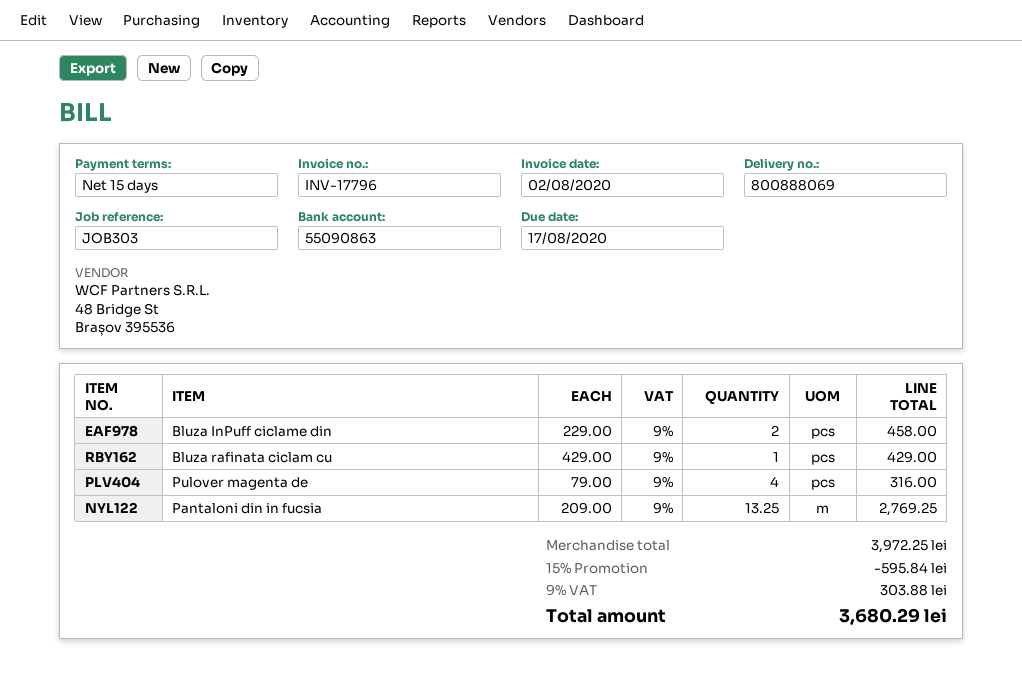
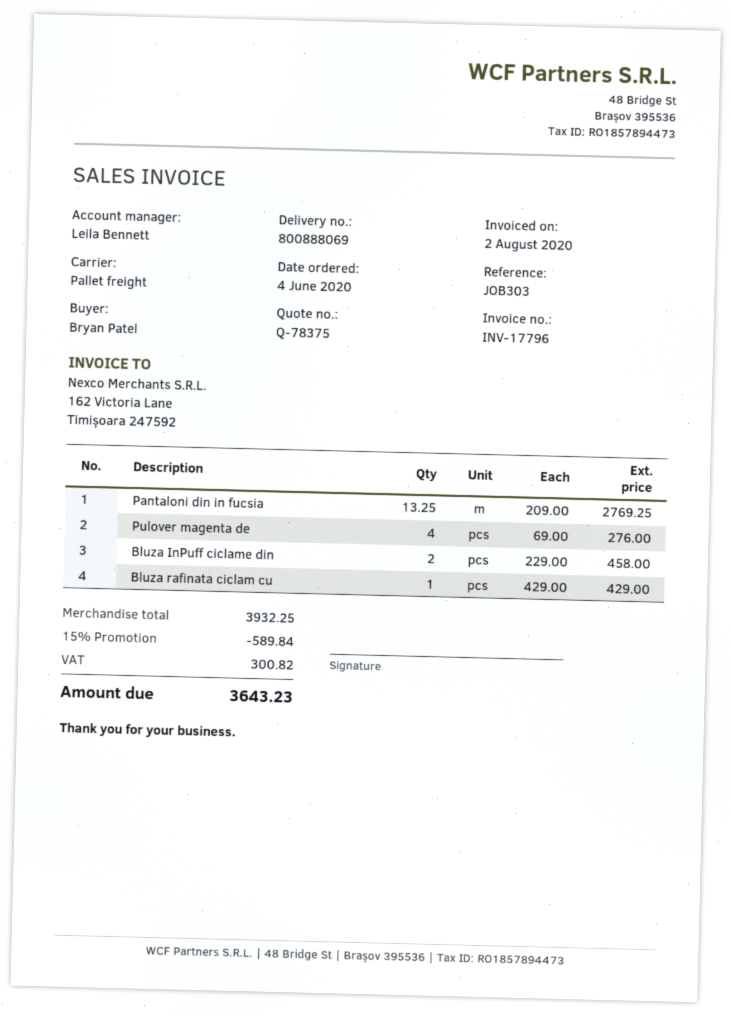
Pulover magenta de: 4 x 79.00 = 316.00 -> 4 x 69.00 = 276.00
subtotal: 3972.25 -> 3932.25
discount: 15% = 595.84 -> 15% = 589.84
tax: 303.88 -> 300.82
total: 3680.29 -> 3643.23

